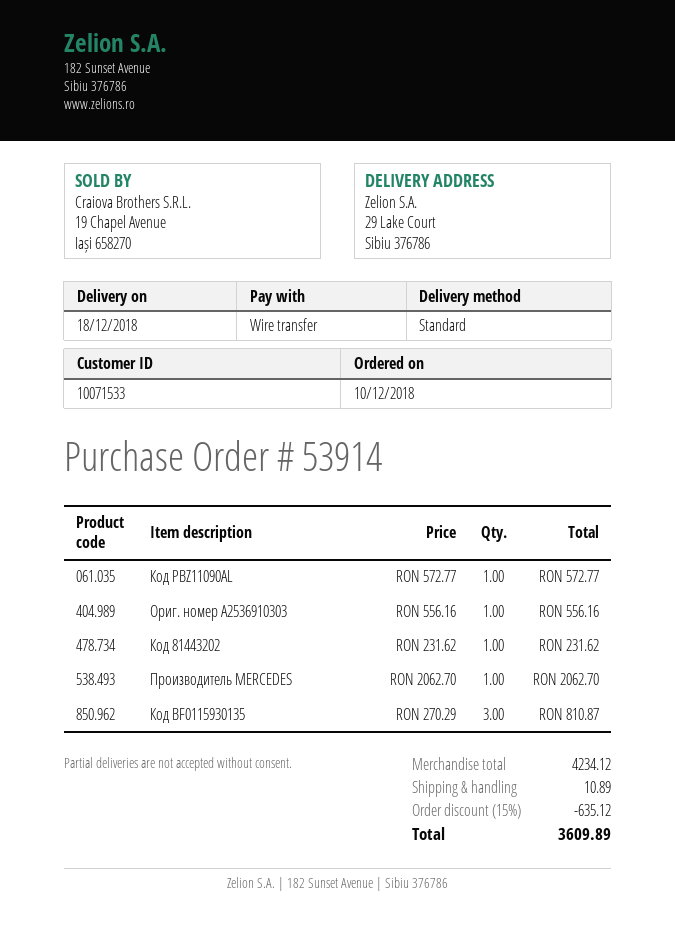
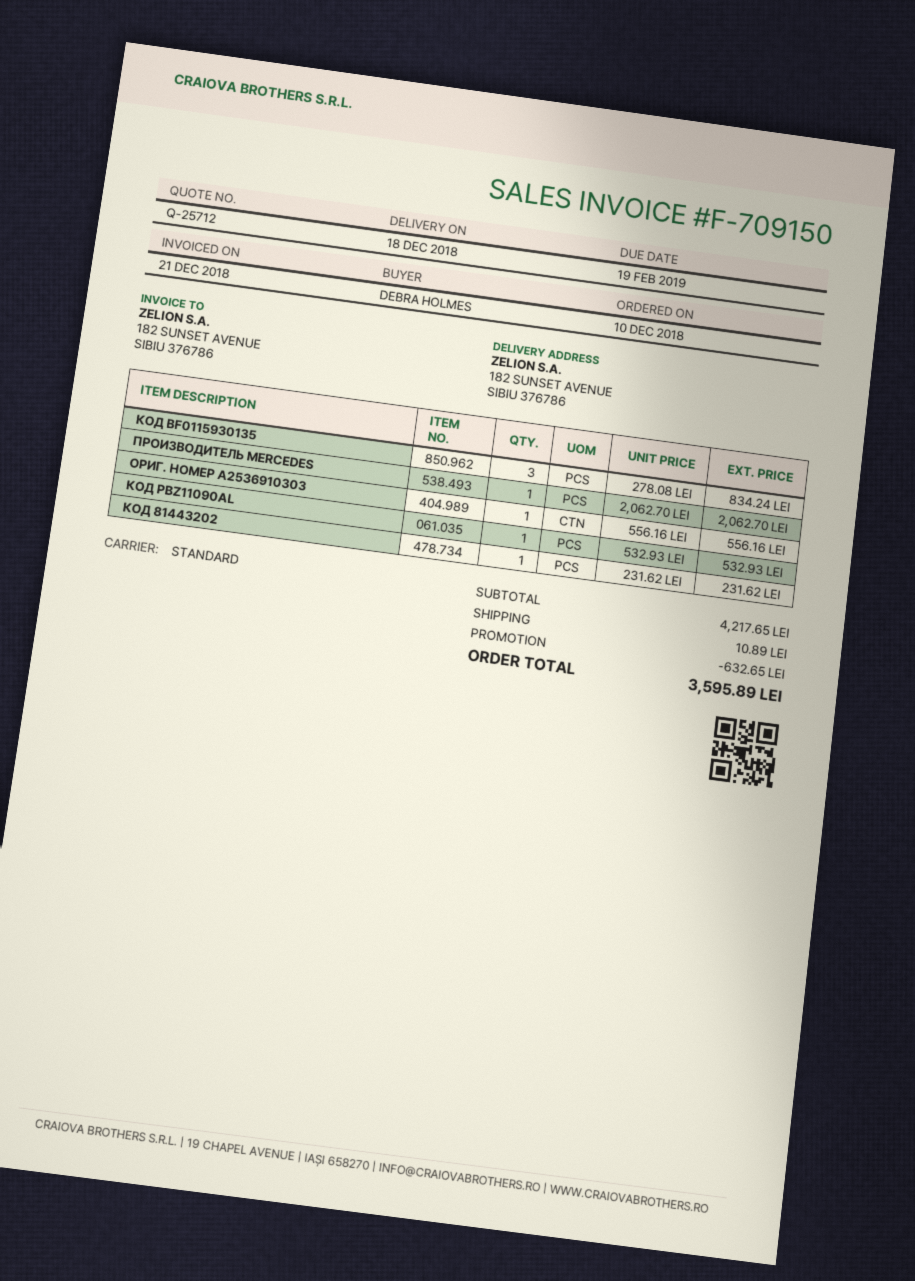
ship to: 29 Lake Court, Sibiu 376786 -> 182 SUNSET AVENUE, SIBIU 376786
Код PBZ11090AL: 1 x 572.77 = 572.77 -> 1 x 532.93 = 532.93
Код BF0115930135: 3 x 270.29 = 810.87 -> 3 x 278.08 = 834.24
subtotal: 4234.12 -> 4217.65
discount: 635.12 -> 632.65
total: 3609.89 -> 3595.89

